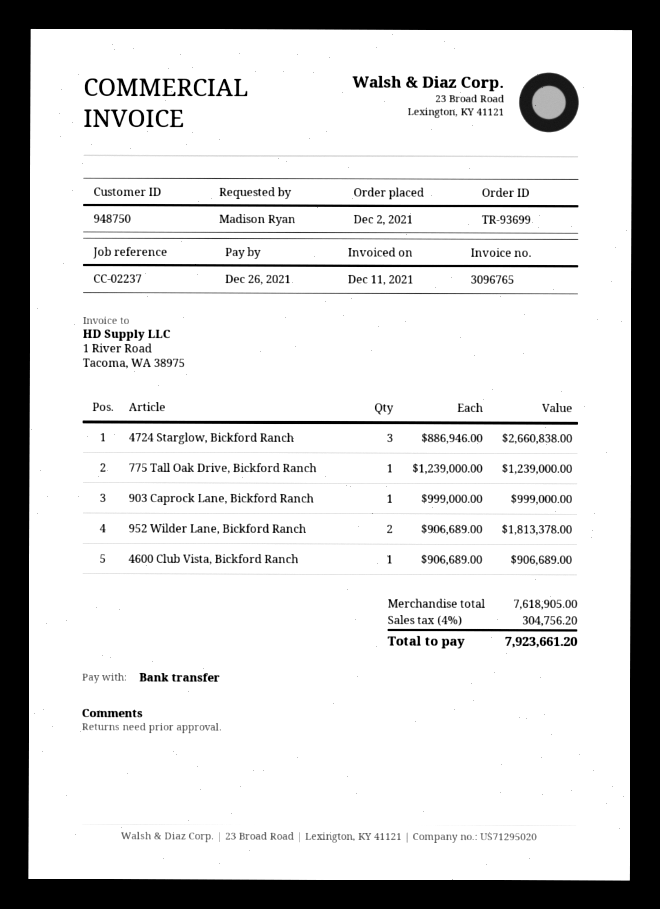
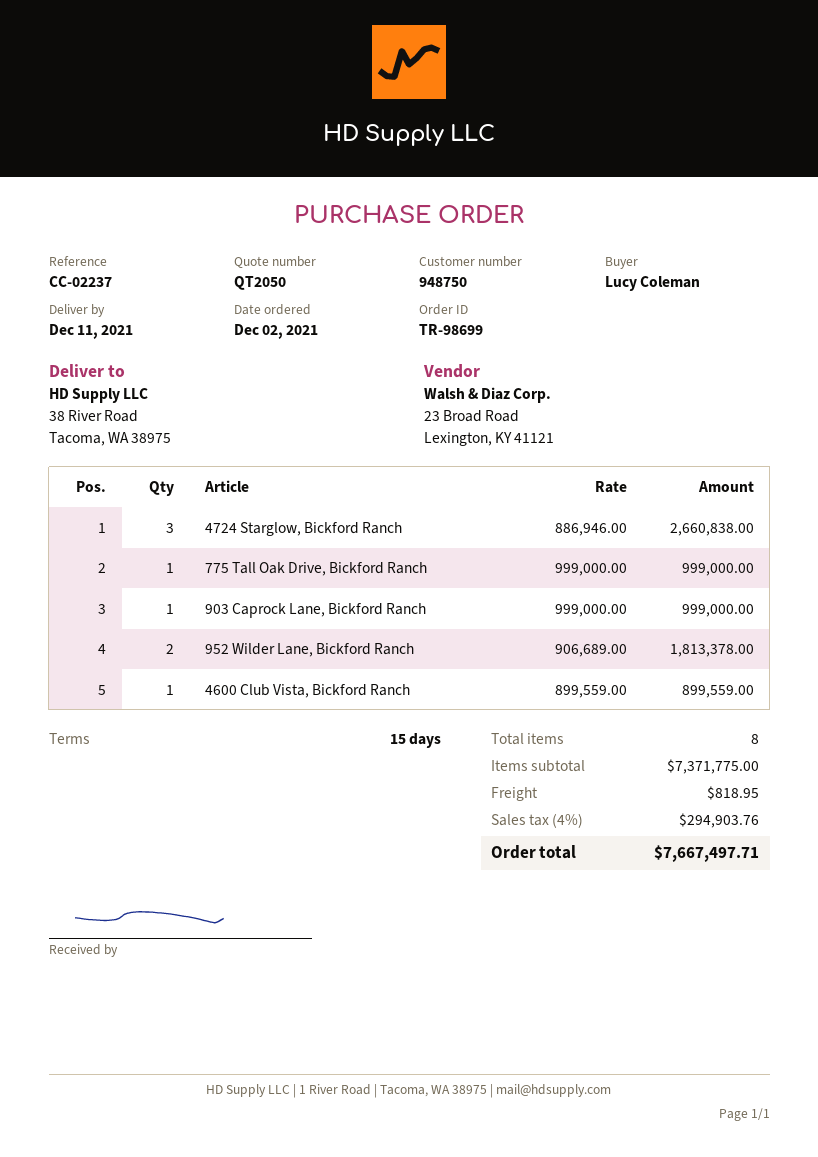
order number: TR-93699 -> TR-98699
ordered by: Madison Ryan -> Lucy Coleman
775 Tall Oak Drive, Bickford Ranch: 1 x 1239000.00 = 1239000.00 -> 1 x 999000.00 = 999000.00
4600 Club Vista, Bickford Ranch: 1 x 906689.00 = 906689.00 -> 1 x 899559.00 = 899559.00
subtotal: 7618905.00 -> 7371775.00
shipping: none -> 818.95
tax: 4% = 304756.20 -> 4% = 294903.76
total: 7923661.20 -> 7667497.71

